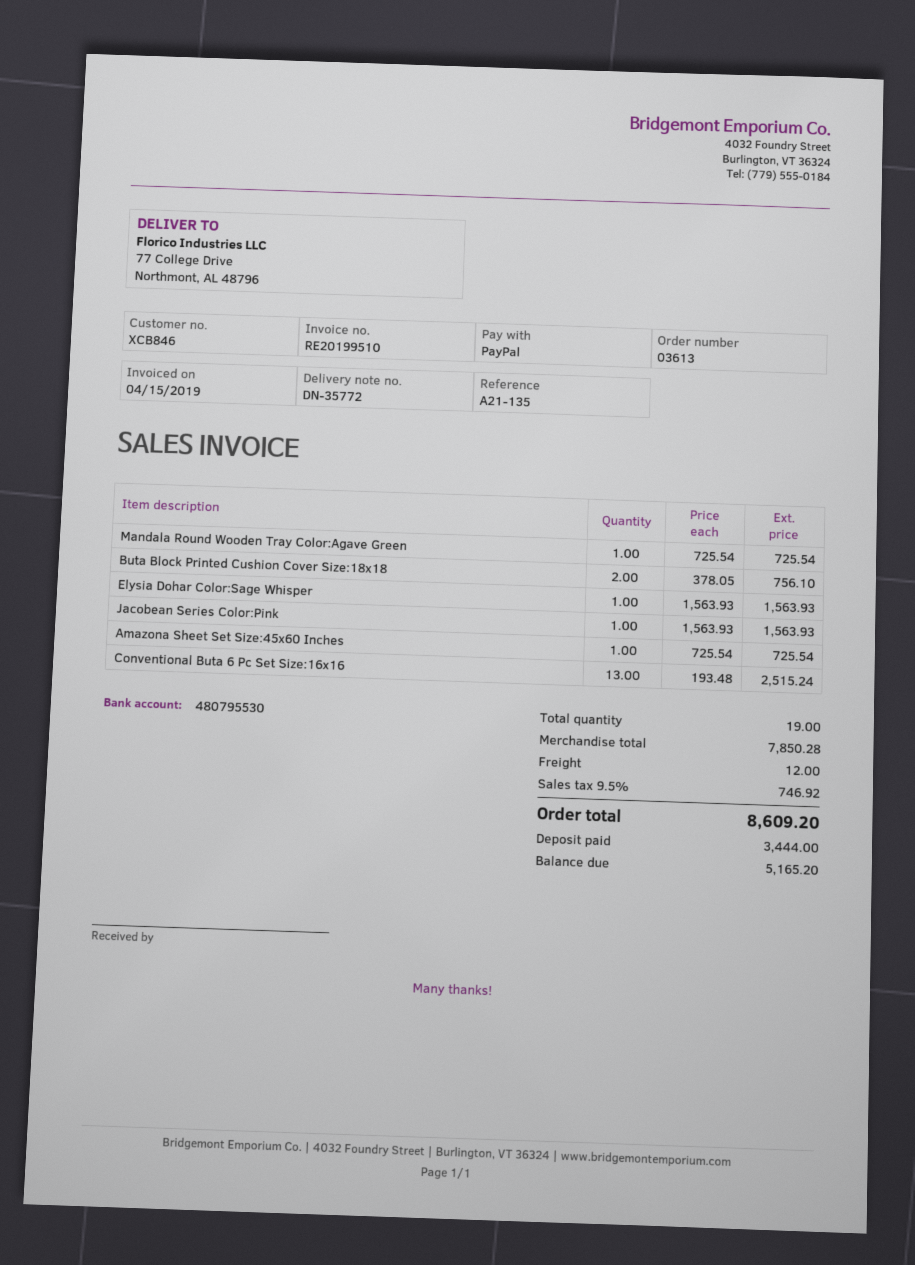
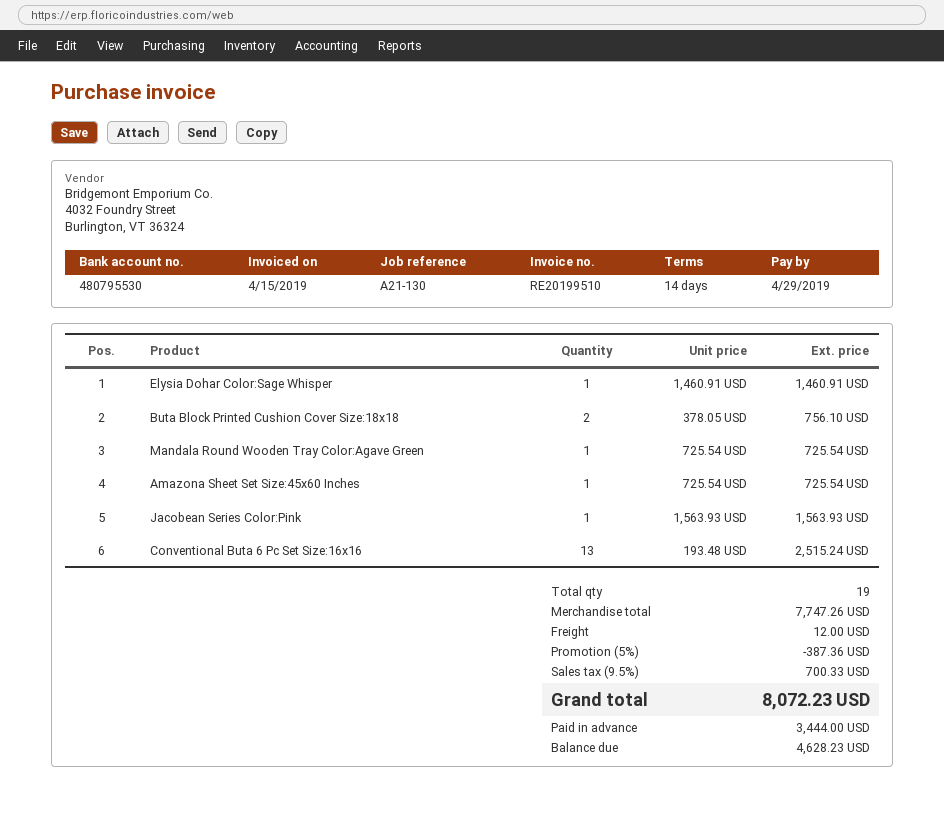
reference: A21-135 -> A21-130
Elysia Dohar Color:Sage Whisper: 1 x 1563.93 = 1563.93 -> 1 x 1460.91 = 1460.91
subtotal: 7850.28 -> 7747.26
discount: none -> 5% = 387.36
tax: 9.5% = 746.92 -> 9.5% = 700.33
total: 8609.20 -> 8072.23
balance: 5165.20 -> 4628.23

